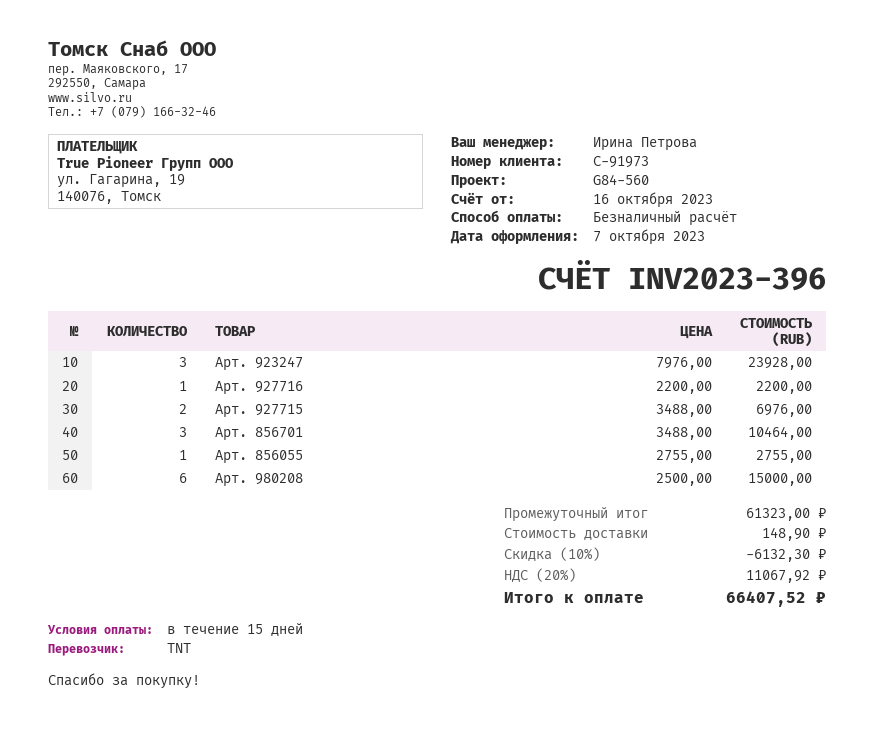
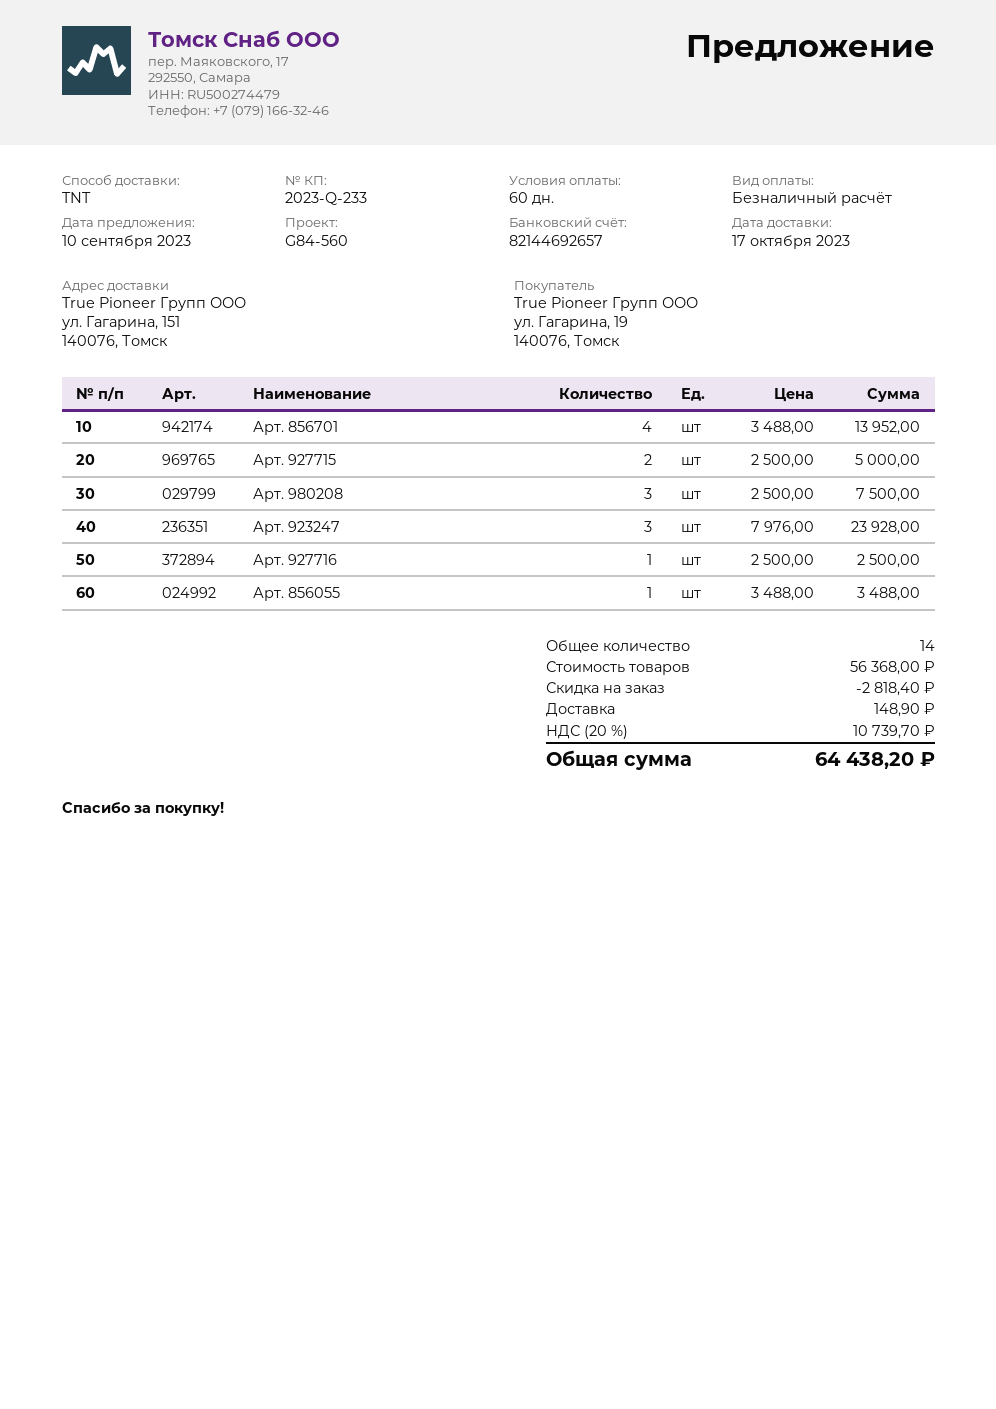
payment terms: 15 days -> 60 days
Арт. 927716: 1 x 2200.00 = 2200.00 -> 1 x 2500.00 = 2500.00
Арт. 927715: 2 x 3488.00 = 6976.00 -> 2 x 2500.00 = 5000.00
Арт. 856701: 3 x 3488.00 = 10464.00 -> 4 x 3488.00 = 13952.00
Арт. 856055: 1 x 2755.00 = 2755.00 -> 1 x 3488.00 = 3488.00
Арт. 980208: 6 x 2500.00 = 15000.00 -> 3 x 2500.00 = 7500.00
subtotal: 61323.00 -> 56368.00
discount: 6132.30 -> 2818.40
tax: 20% = 11067.92 -> 20% = 10739.70
total: 66407.52 -> 64438.20

